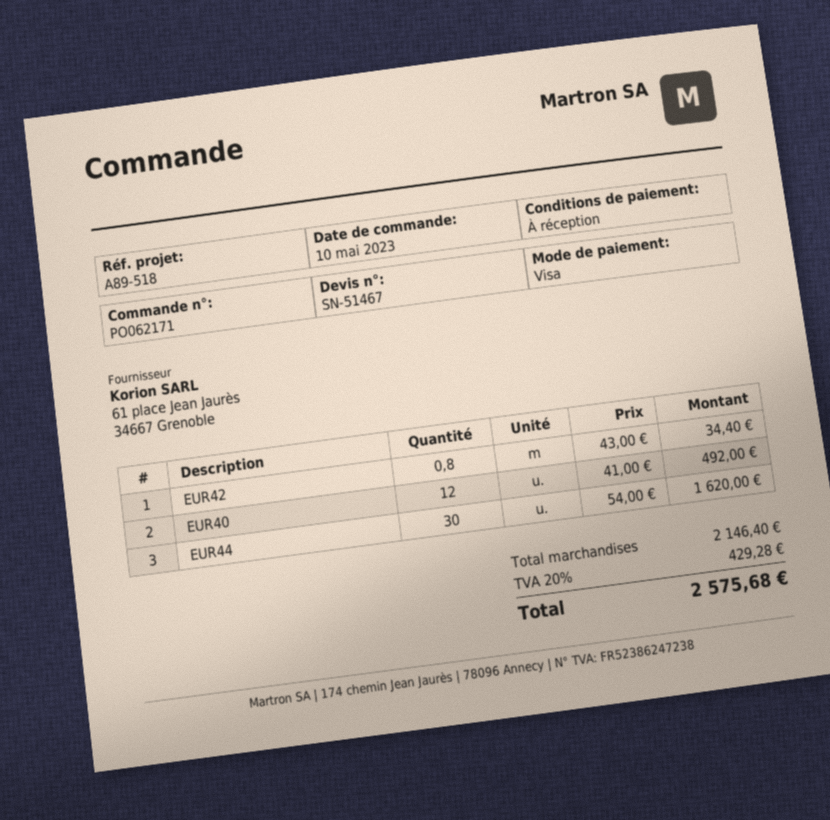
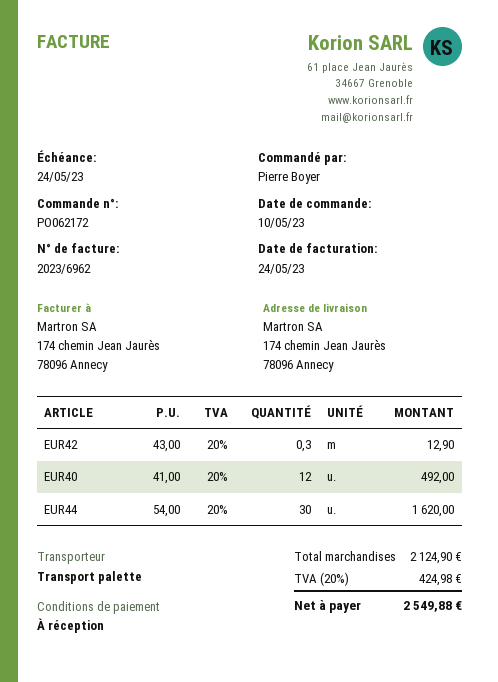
order number: PO062171 -> PO062172
EUR42: 0.8 x 43.00 = 34.40 -> 0.3 x 43.00 = 12.90
subtotal: 2146.40 -> 2124.90
tax: 20% = 429.28 -> 20% = 424.98
total: 2575.68 -> 2549.88

